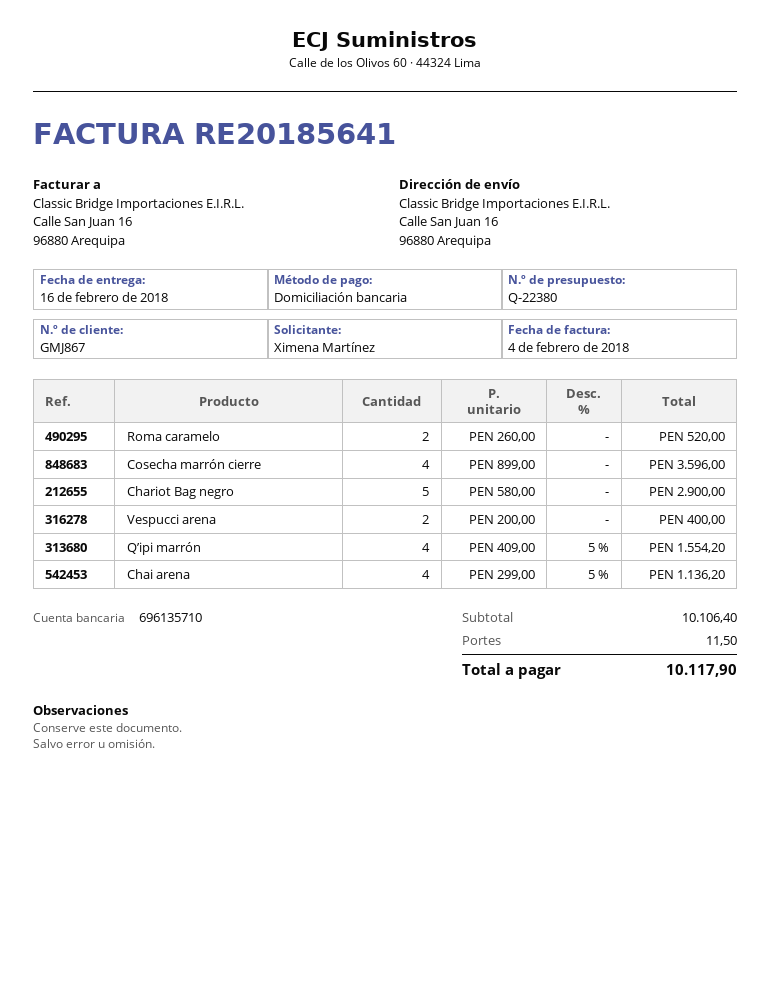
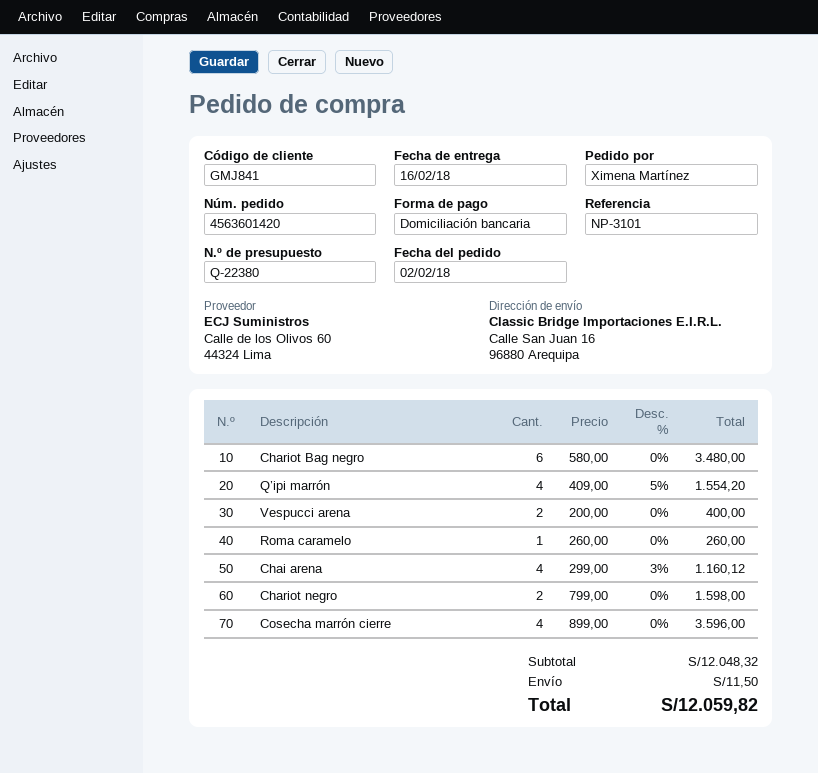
customer number: GMJ867 -> GMJ841
Roma caramelo: 2 x 260.00 = 520.00 -> 1 x 260.00 = 260.00
Chariot Bag negro: 5 x 580.00 = 2900.00 -> 6 x 580.00 = 3480.00
Chai arena: 4 x 299.00 - 5% = 1136.20 -> 4 x 299.00 - 3% = 1160.12
Chariot negro: none -> 2 x 799.00 = 1598.00
subtotal: 10106.40 -> 12048.32
total: 10117.90 -> 12059.82

